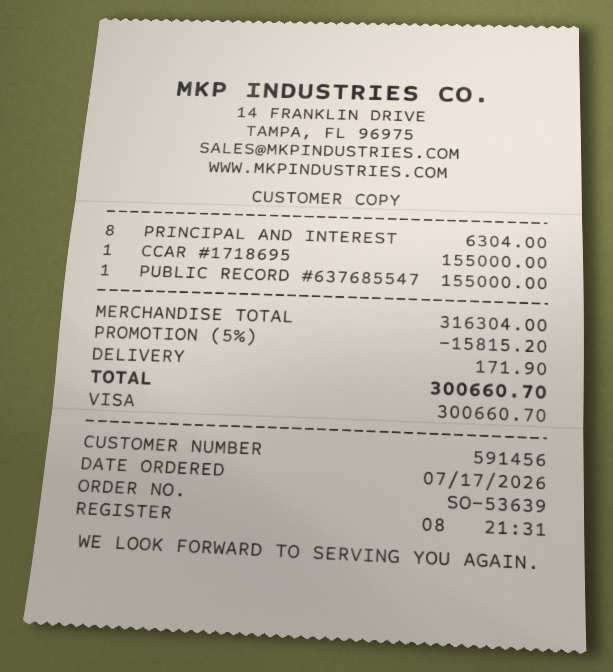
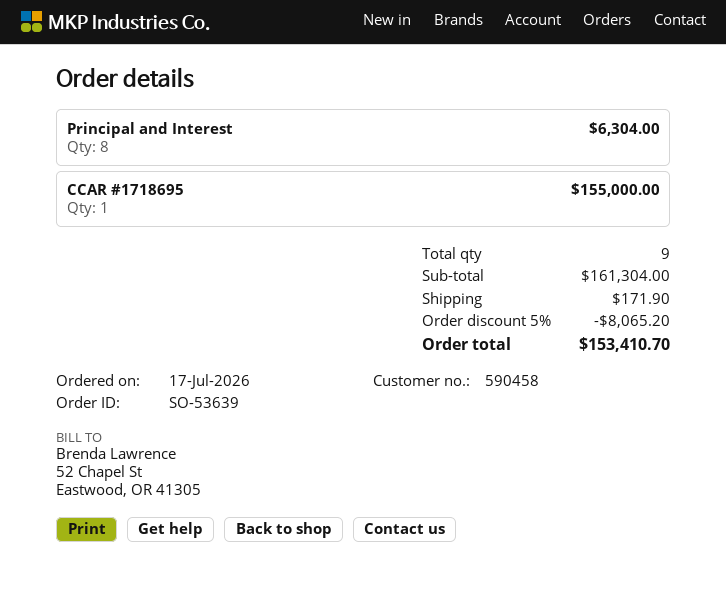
customer number: 591456 -> 590458
PUBLIC RECORD #637685547: 1 for 155000.00 -> none
subtotal: 316304.00 -> 161304.00
discount: 5% = 15815.20 -> 5% = 8065.20
total: 300660.70 -> 153410.70

